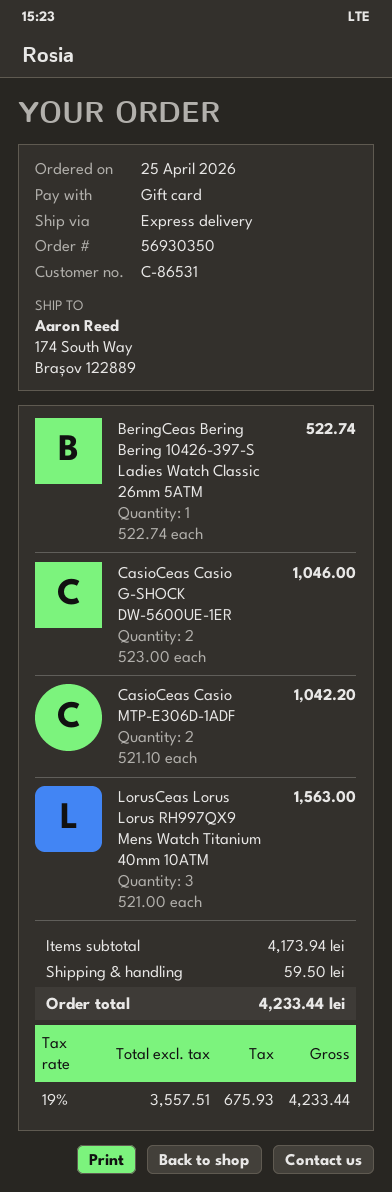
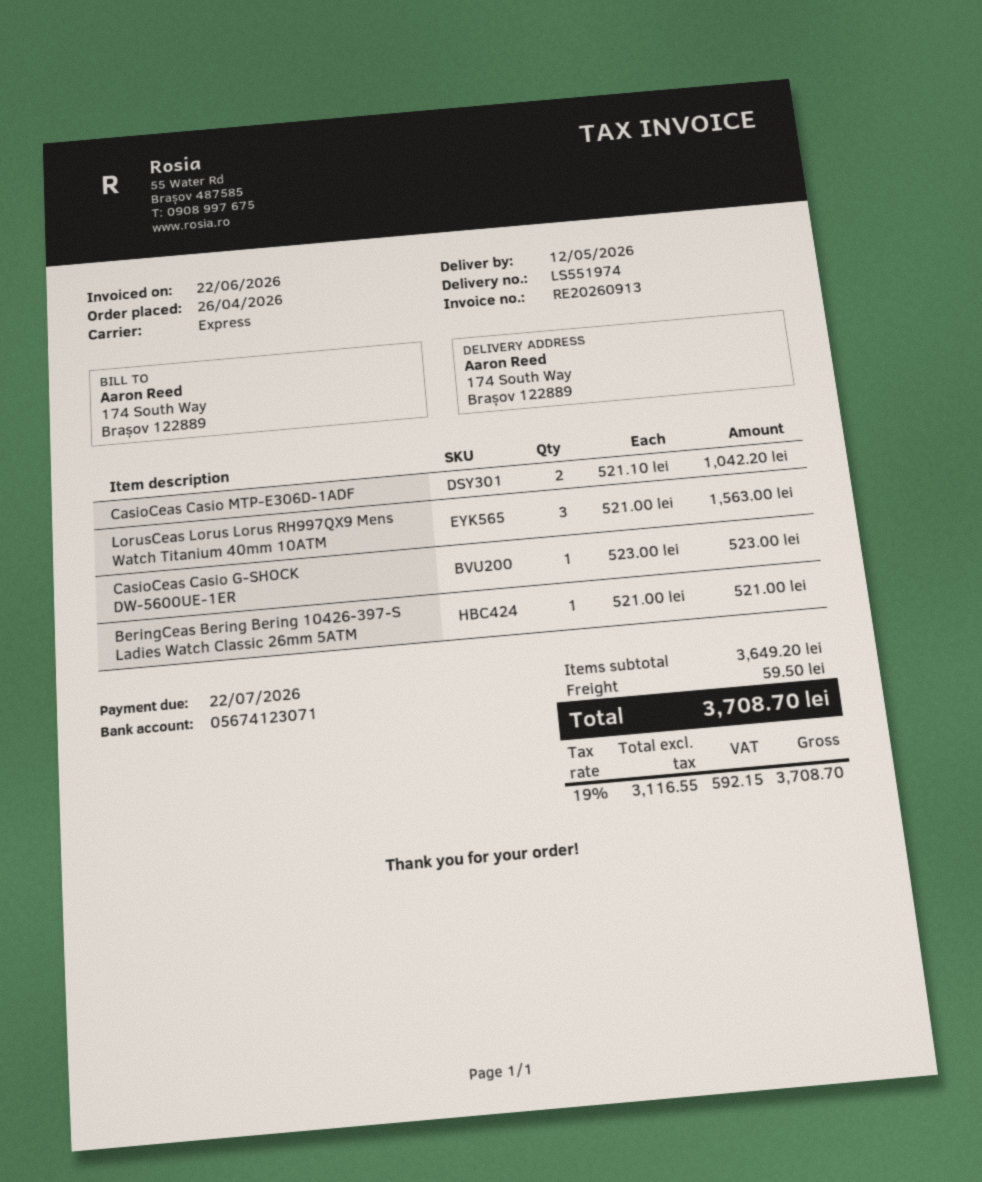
order date: 2026-04-25 -> 2026-04-26
BeringCeas Bering Bering 10426-397-S Ladies Watch Classic 26mm 5ATM: 1 x 522.74 = 522.74 -> 1 x 521.00 = 521.00
CasioCeas Casio G-SHOCK DW-5600UE-1ER: 2 x 523.00 = 1046.00 -> 1 x 523.00 = 523.00
subtotal: 4173.94 -> 3649.20
net: 3557.51 -> 3116.55
tax: 19% = 675.93 -> 19% = 592.15
total: 4233.44 -> 3708.70

